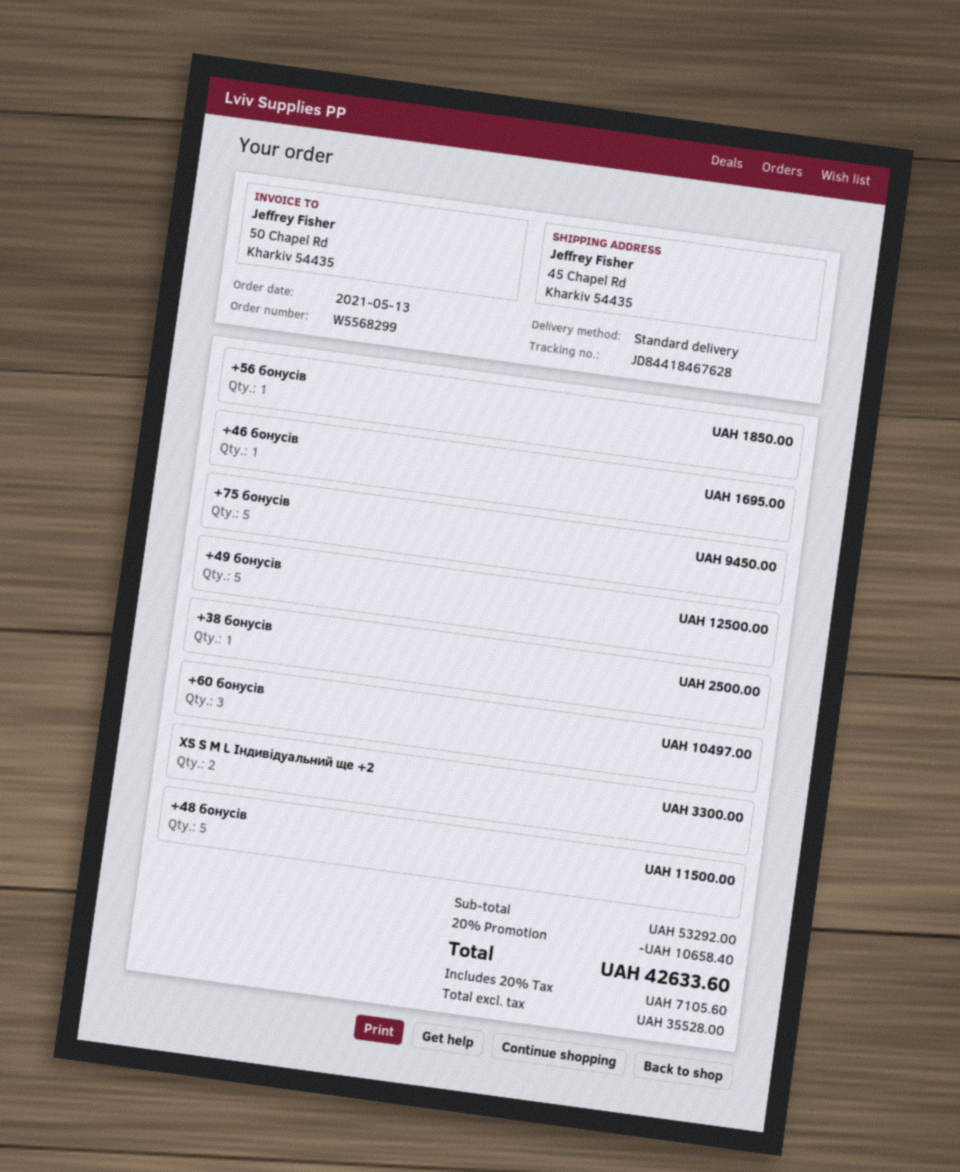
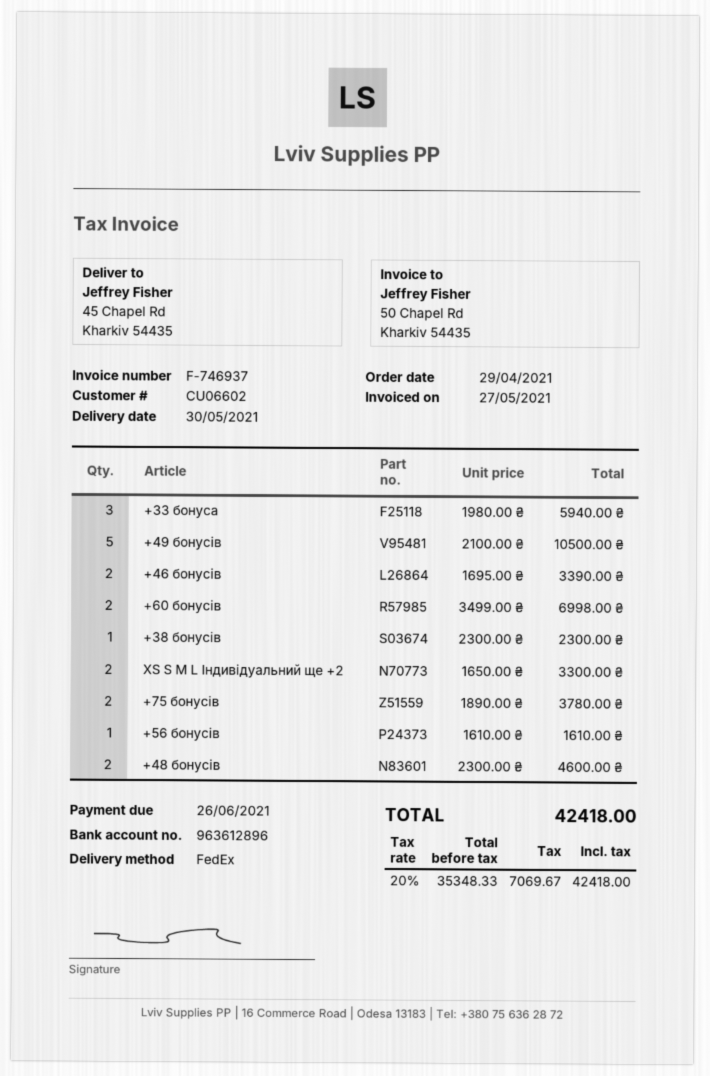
order date: 2021-05-13 -> 2021-04-29
shipping method: standard -> FedEx
+56 бонусів: 1 for 1850.00 -> 1 for 1610.00
+46 бонусів: 1 for 1695.00 -> 2 for 3390.00
+75 бонусів: 5 for 9450.00 -> 2 for 3780.00
+49 бонусів: 5 for 12500.00 -> 5 for 10500.00
+38 бонусів: 1 for 2500.00 -> 1 for 2300.00
+60 бонусів: 3 for 10497.00 -> 2 for 6998.00
+48 бонусів: 5 for 11500.00 -> 2 for 4600.00
+33 бонуса: none -> 3 for 5940.00
discount: 20% = 10658.40 -> none
net: 35528.00 -> 35348.33
tax: 20% = 7105.60 -> 20% = 7069.67
total: 42633.60 -> 42418.00

